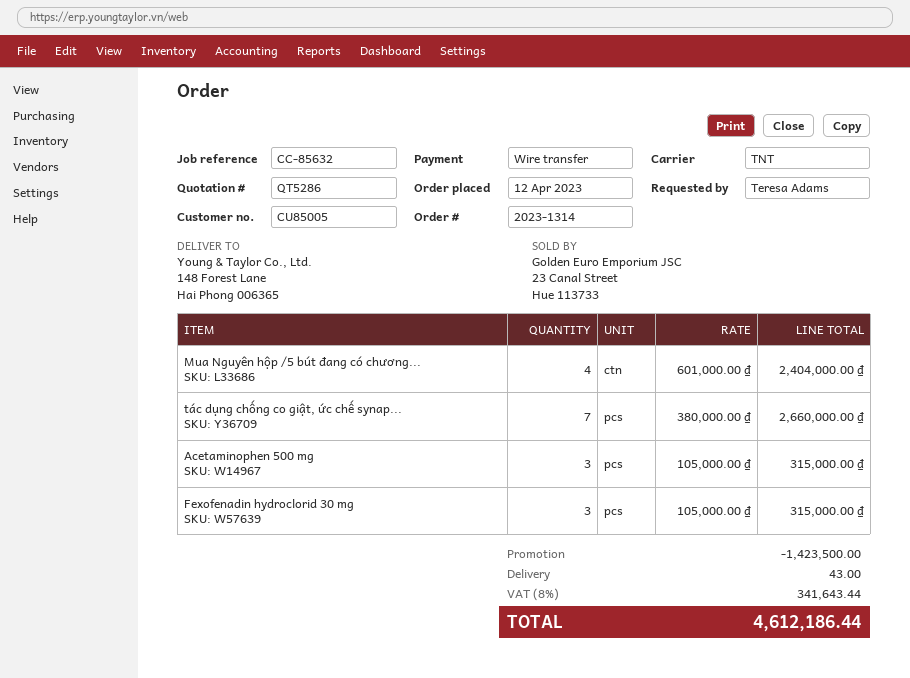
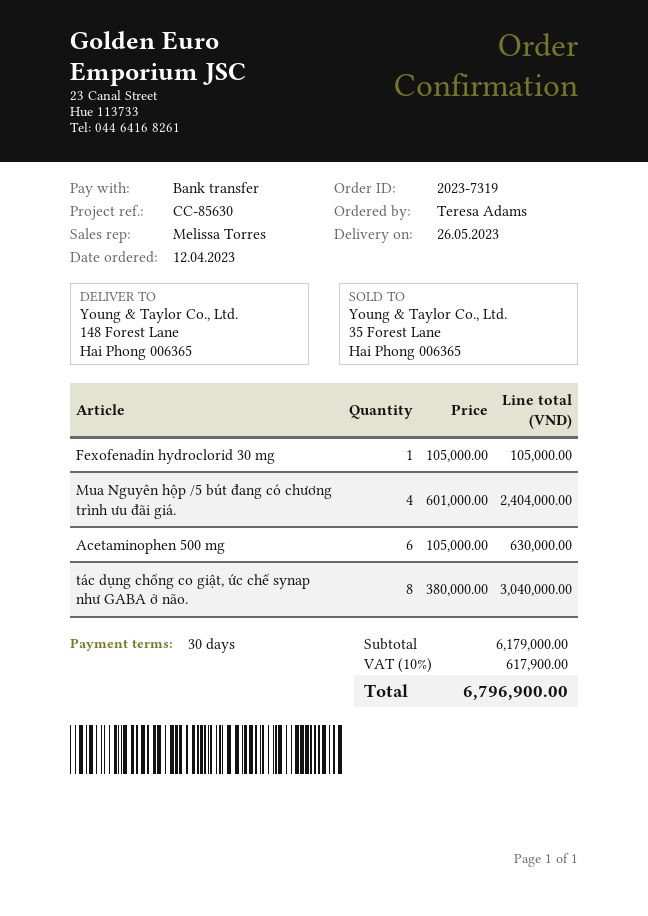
order number: 2023-1314 -> 2023-7319
reference: CC-85632 -> CC-85630
tác dụng chống co giật, ức chế synap...: 7 x 380000.00 = 2660000.00 -> 8 x 380000.00 = 3040000.00
Acetaminophen 500 mg: 3 x 105000.00 = 315000.00 -> 6 x 105000.00 = 630000.00
Fexofenadin hydroclorid 30 mg: 3 x 105000.00 = 315000.00 -> 1 x 105000.00 = 105000.00
discount: 1423500.00 -> none
shipping: 43.00 -> none
tax: 8% = 341643.44 -> 10% = 617900.00
total: 4612186.44 -> 6796900.00

